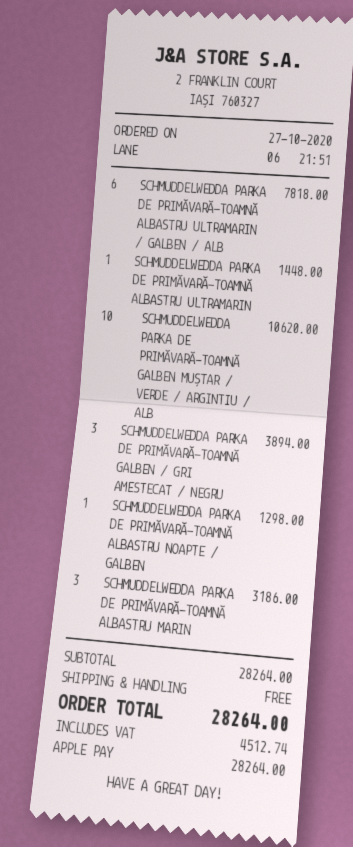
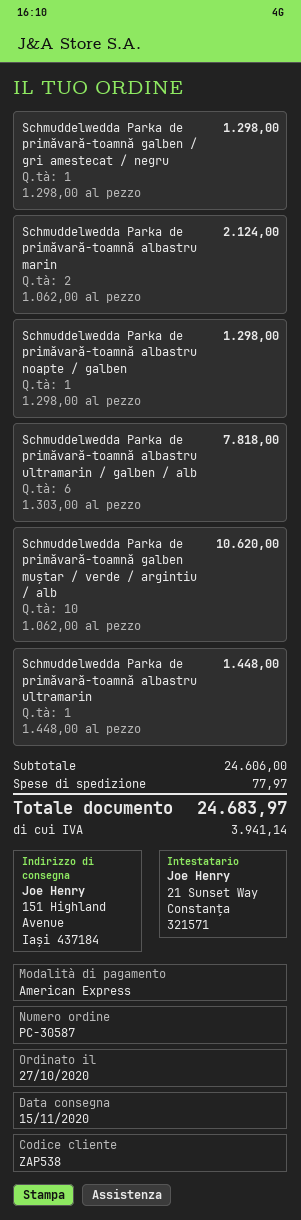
payment method: Apple Pay -> American Express
SCHMUDDELWEDDA PARKA DE PRIMĂVARĂ-TOAMNĂ GALBEN / GRI AMESTECAT / NEGRU: 3 for 3894.00 -> 1 for 1298.00
SCHMUDDELWEDDA PARKA DE PRIMĂVARĂ-TOAMNĂ ALBASTRU MARIN: 3 for 3186.00 -> 2 for 2124.00
subtotal: 28264.00 -> 24606.00
shipping: 0.00 -> 77.97
tax: 4512.74 -> 3941.14
total: 28264.00 -> 24683.97

